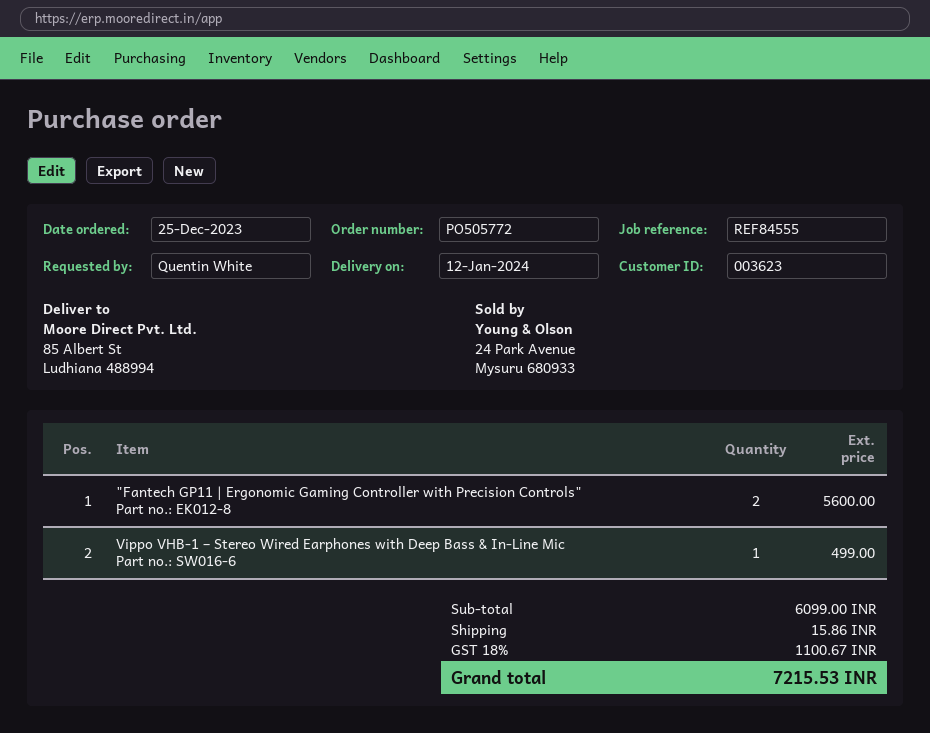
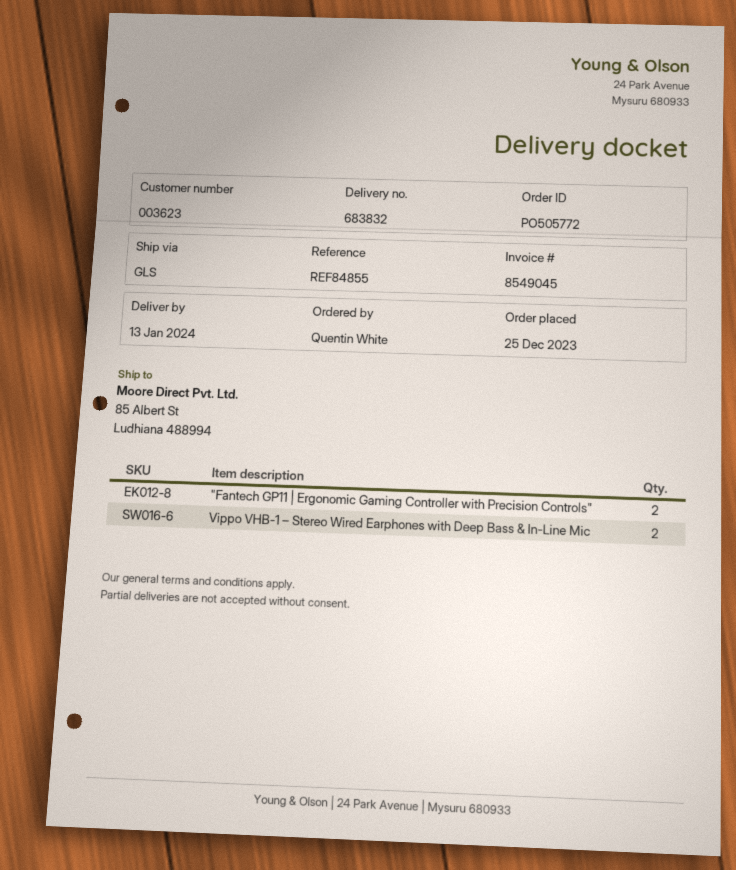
delivery date: 2024-01-12 -> 2024-01-13
reference: REF84555 -> REF84855
Vippo VHB-1 – Stereo Wired Earphones with Deep Bass & In-Line Mic: 1 -> 2

